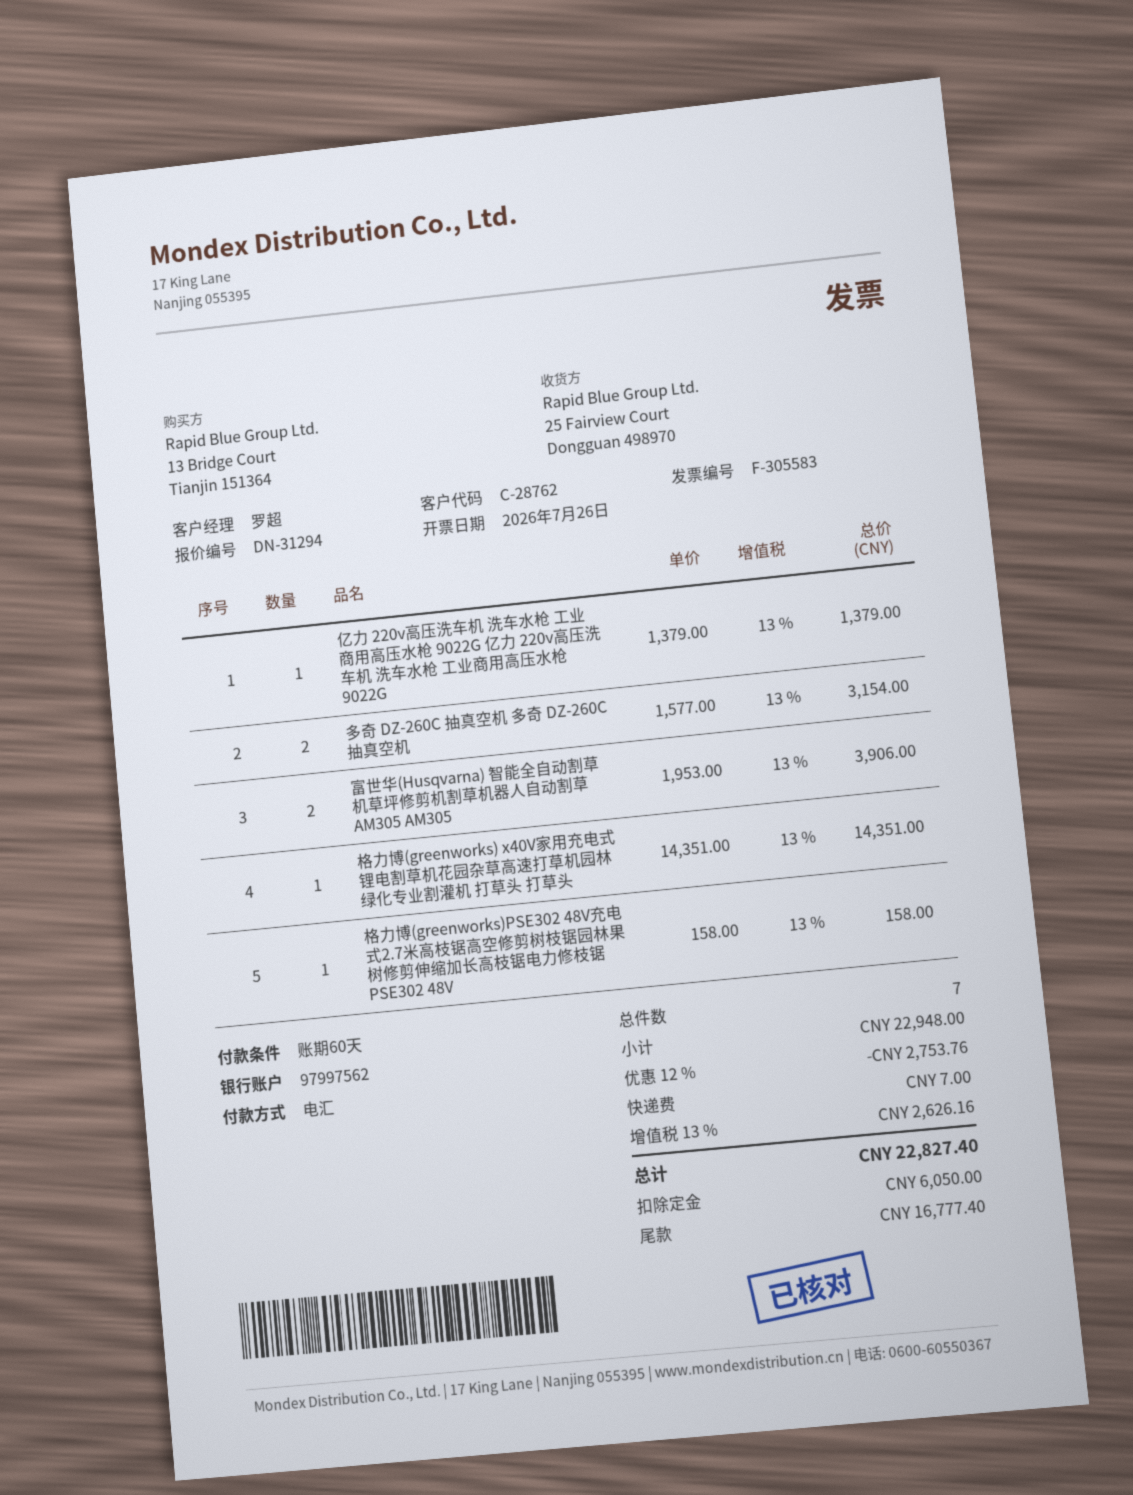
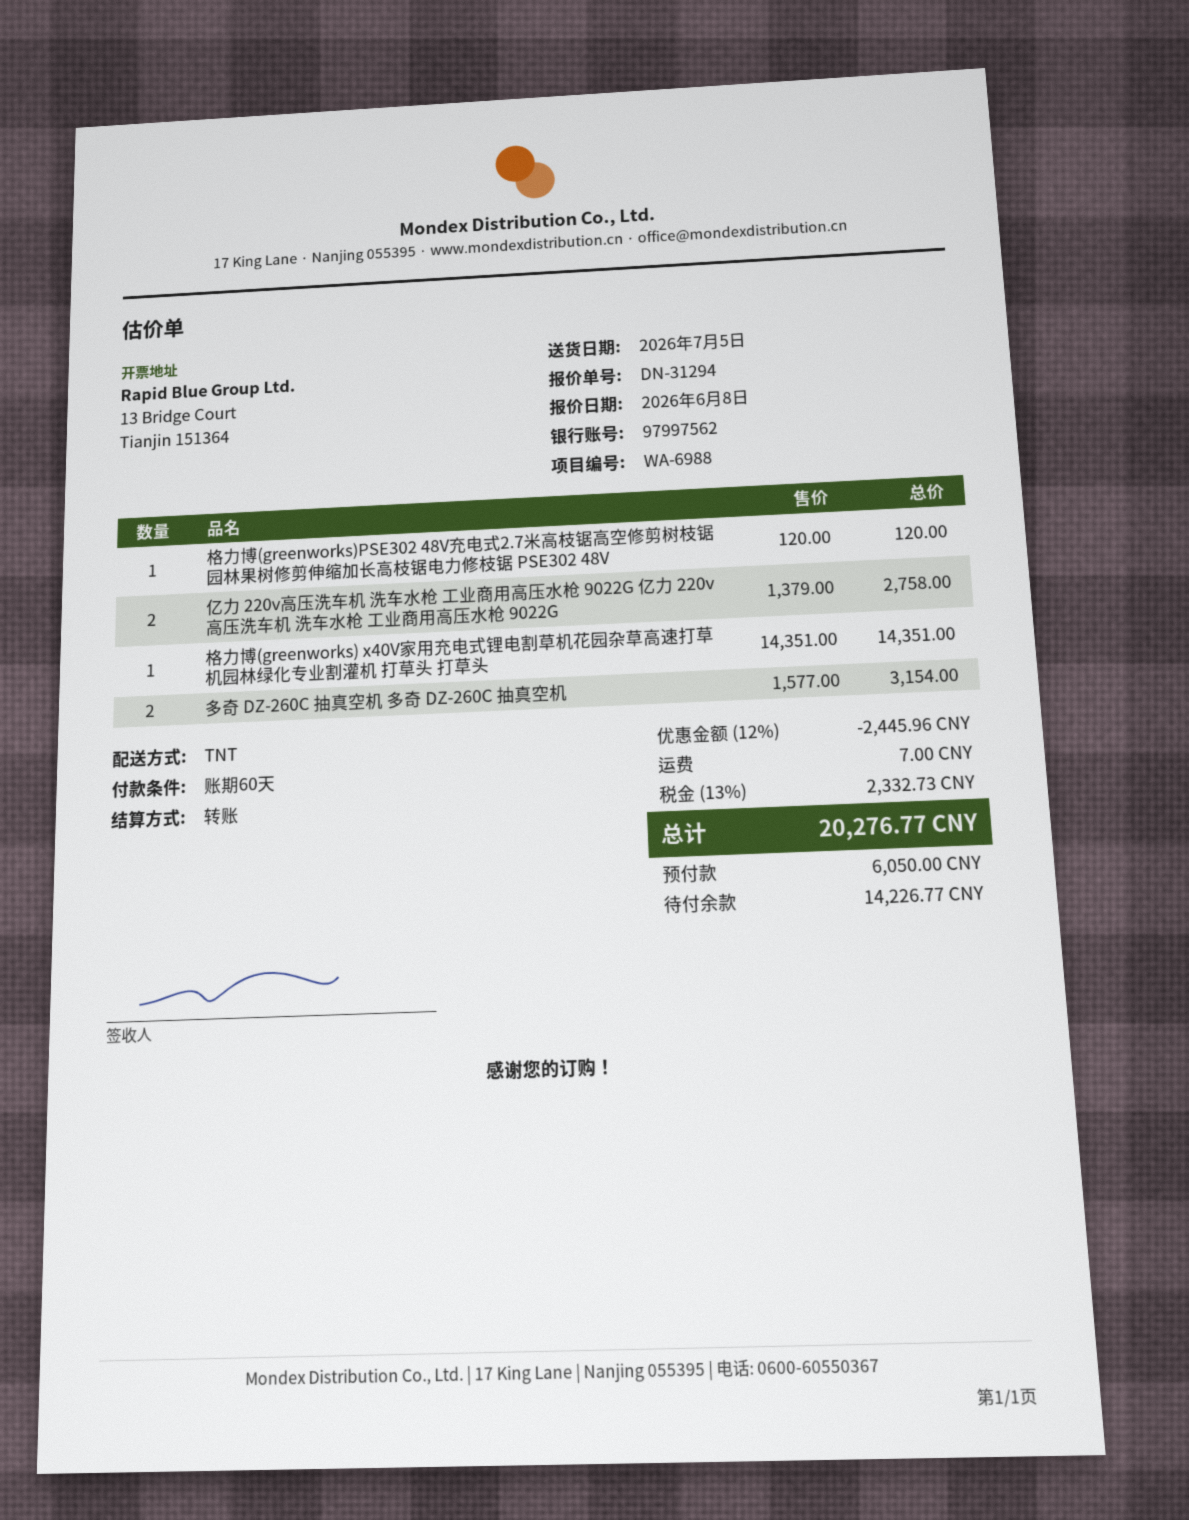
亿力 220v高压洗车机 洗车水枪 工业商用高压水枪 9022G 亿力 220v高压洗车机 洗车水枪 工业商用高压水枪 9022G: 1 x 1379.00 = 1379.00 -> 2 x 1379.00 = 2758.00
富世华(Husqvarna) 智能全自动割草机草坪修剪机割草机器人自动割草 AM305 AM305: 2 x 1953.00 = 3906.00 -> none
格力博(greenworks)PSE302 48V充电式2.7米高枝锯高空修剪树枝锯园林果树修剪伸缩加长高枝锯电力修枝锯 PSE302 48V: 1 x 158.00 = 158.00 -> 1 x 120.00 = 120.00
discount: 12% = 2753.76 -> 12% = 2445.96
tax: 13% = 2626.16 -> 13% = 2332.73
total: 22827.40 -> 20276.77
balance: 16777.40 -> 14226.77

